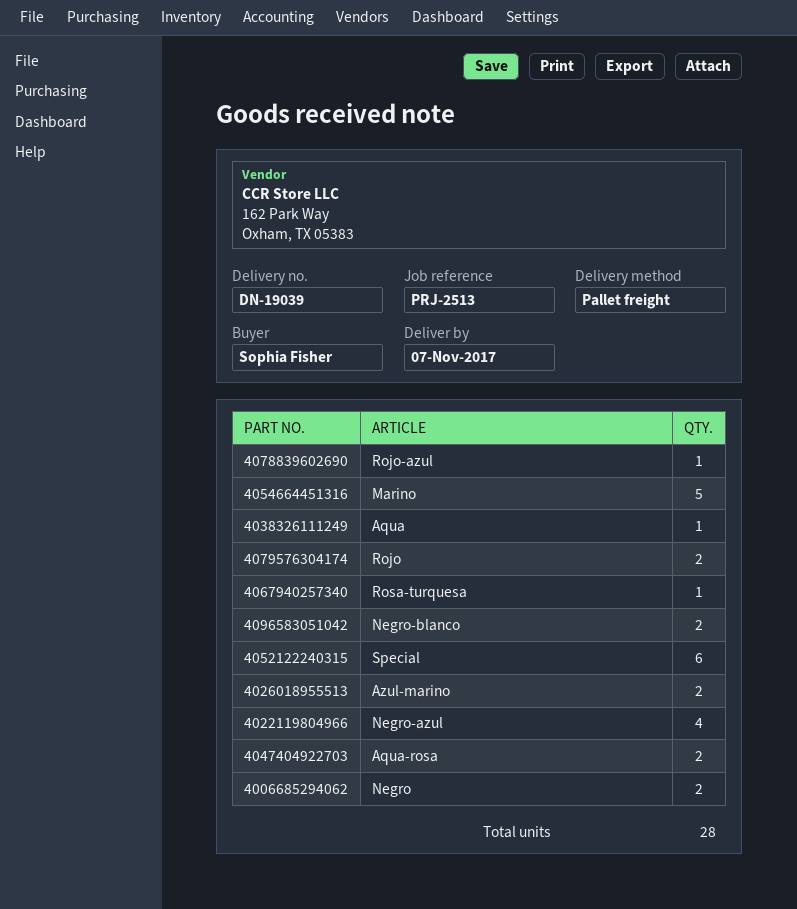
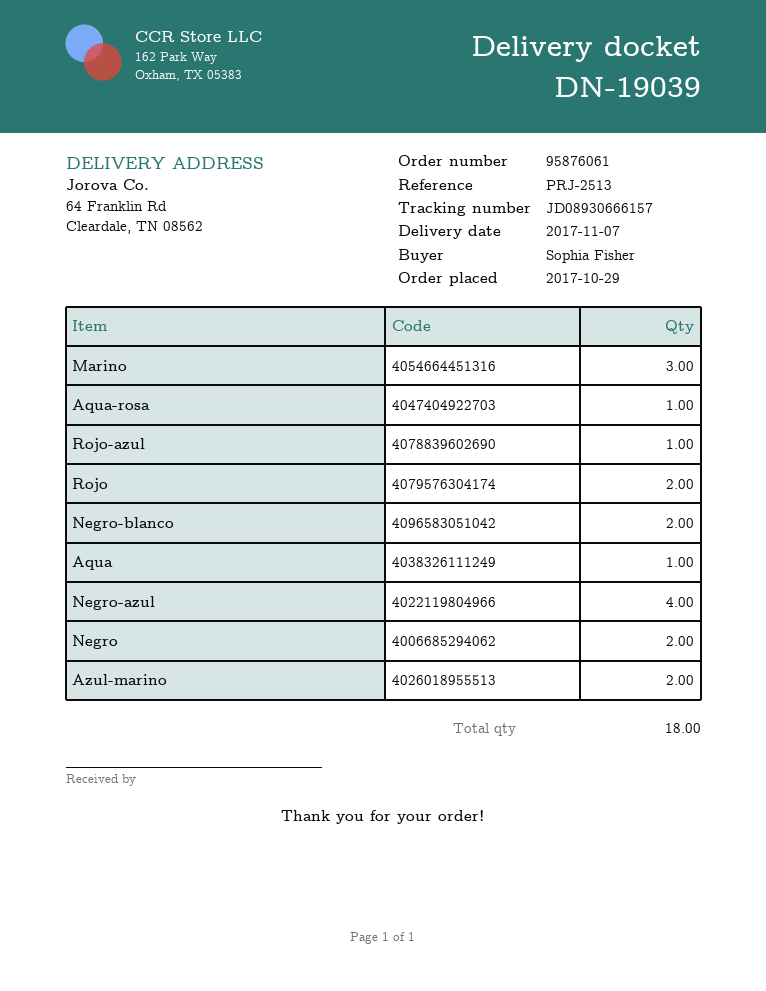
Marino: 5 -> 3
Rosa-turquesa: 1 -> none
Special: 6 -> none
Aqua-rosa: 2 -> 1
total quantity: 28 -> 18

